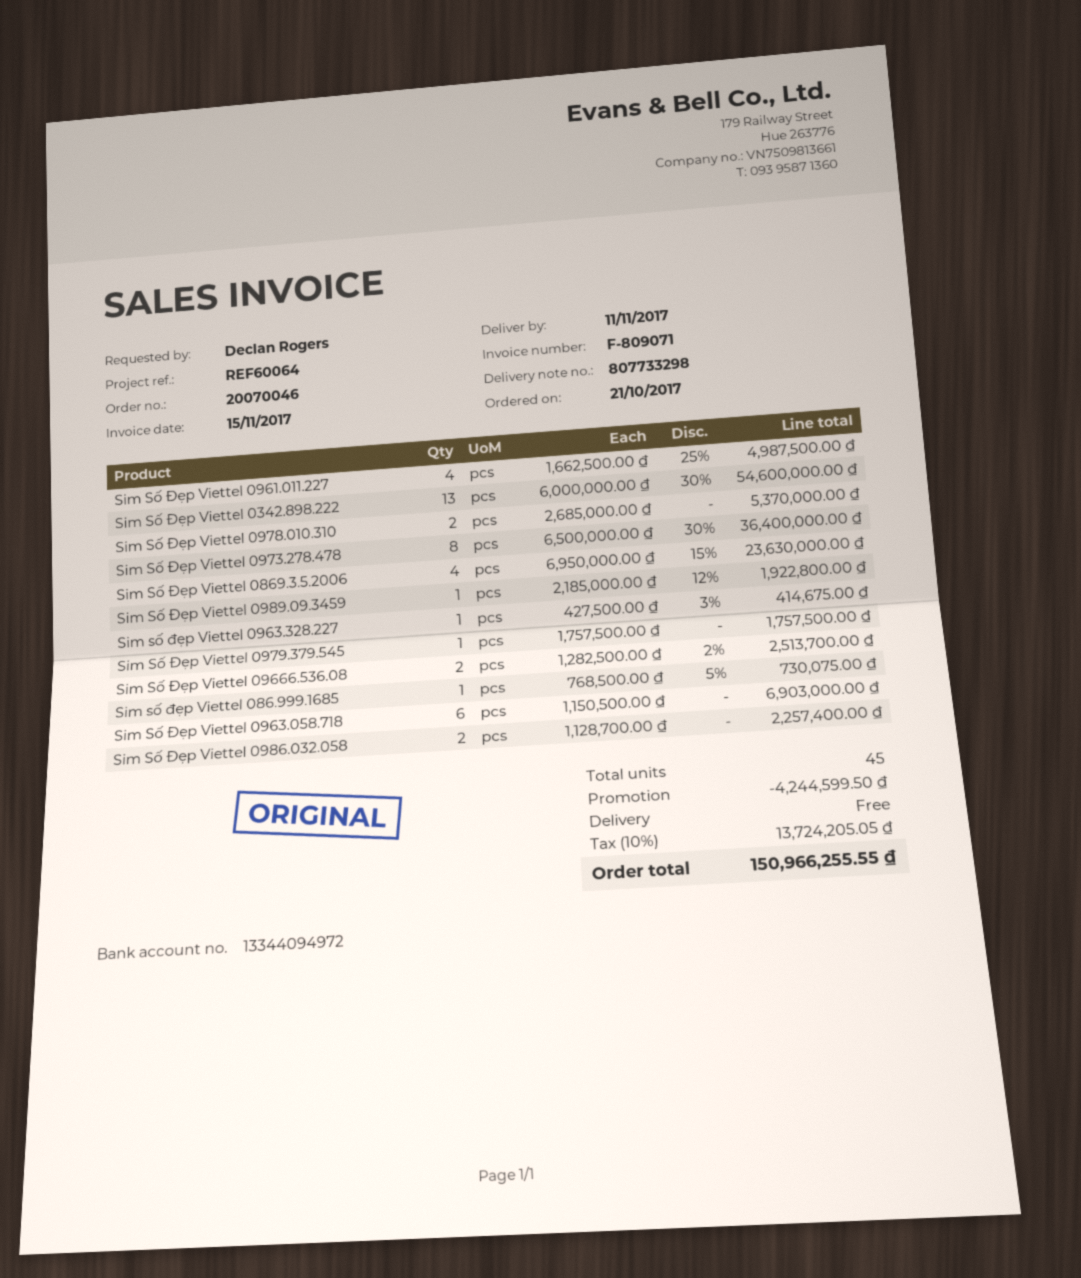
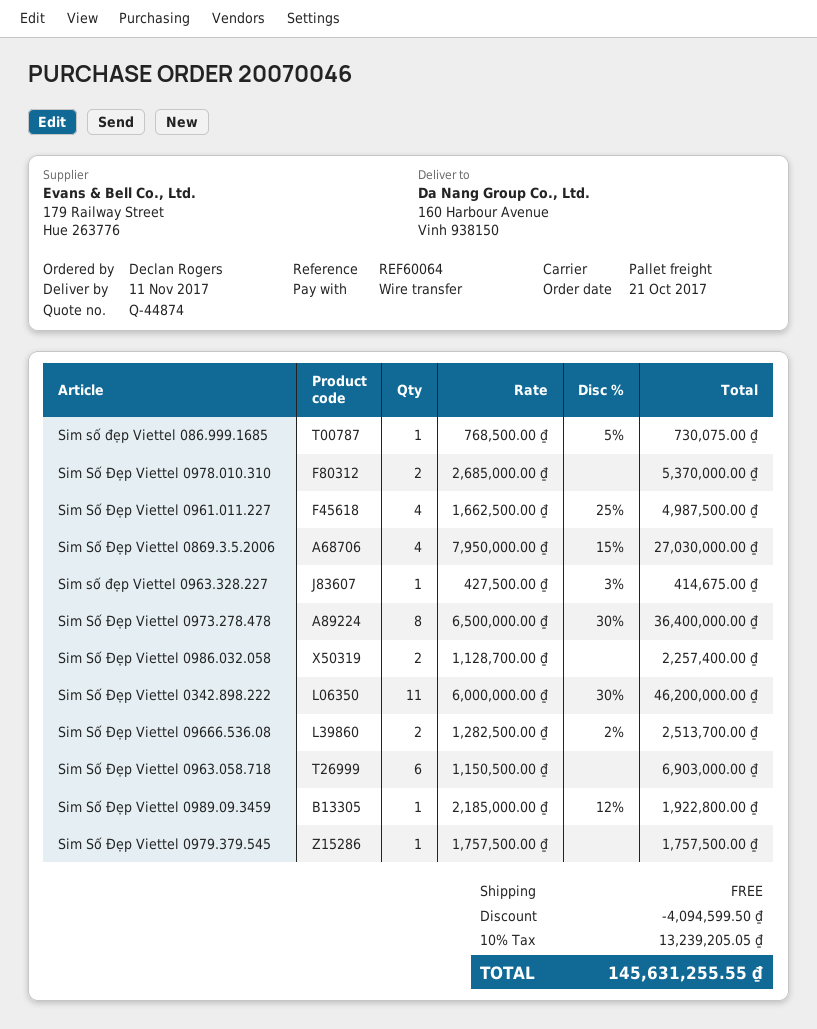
Sim Số Đẹp Viettel 0342.898.222: 13 x 6000000.00 - 30% = 54600000.00 -> 11 x 6000000.00 - 30% = 46200000.00
Sim Số Đẹp Viettel 0869.3.5.2006: 4 x 6950000.00 - 15% = 23630000.00 -> 4 x 7950000.00 - 15% = 27030000.00
discount: 4244599.50 -> 4094599.50
tax: 10% = 13724205.05 -> 10% = 13239205.05
total: 150966255.55 -> 145631255.55

